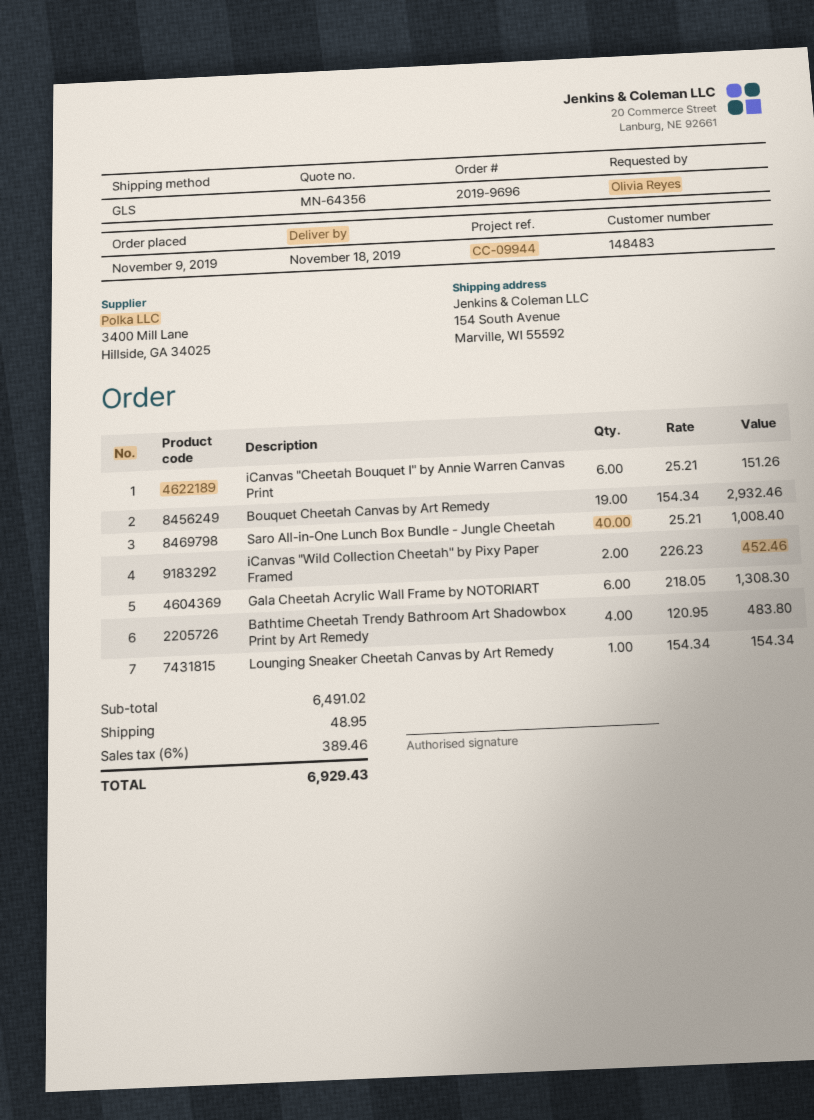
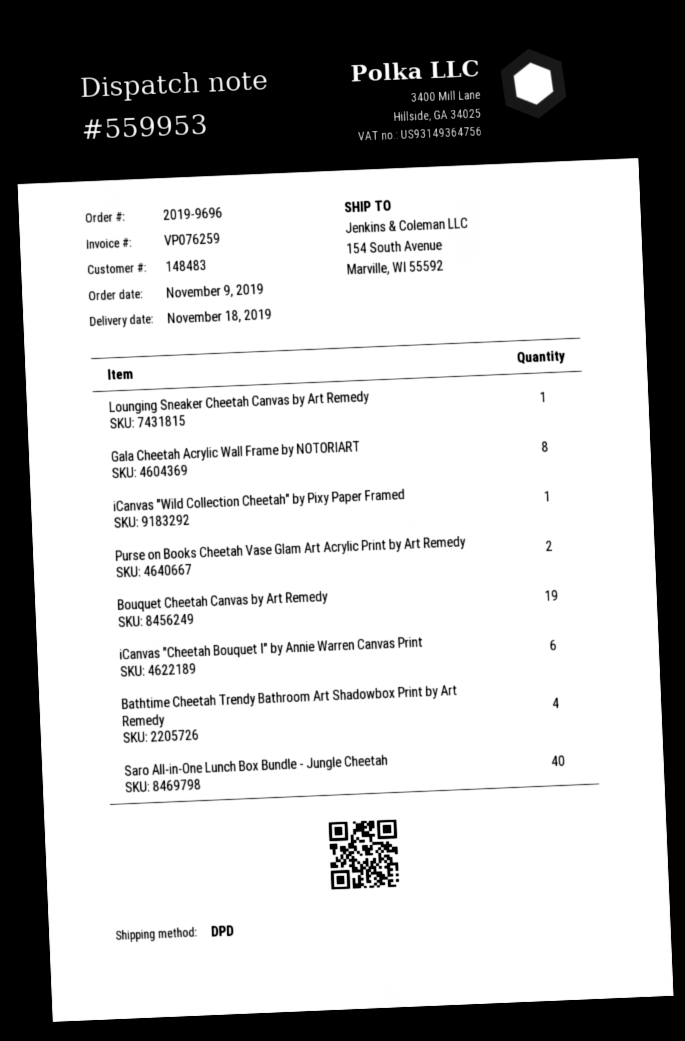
shipping method: GLS -> DPD
iCanvas "Wild Collection Cheetah" by Pixy Paper Framed: 2 -> 1
Gala Cheetah Acrylic Wall Frame by NOTORIART: 6 -> 8
Purse on Books Cheetah Vase Glam Art Acrylic Print by Art Remedy: none -> 2

